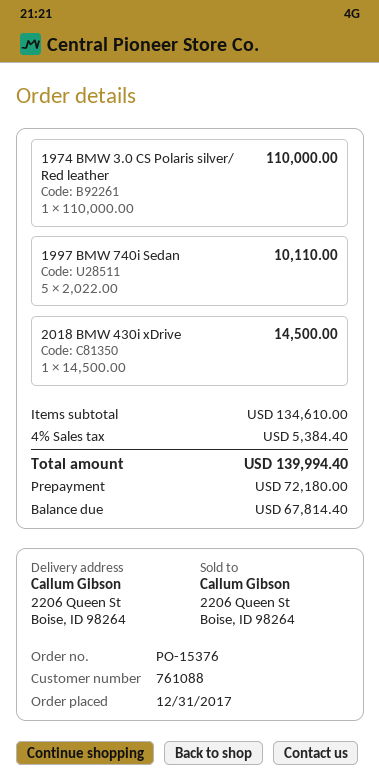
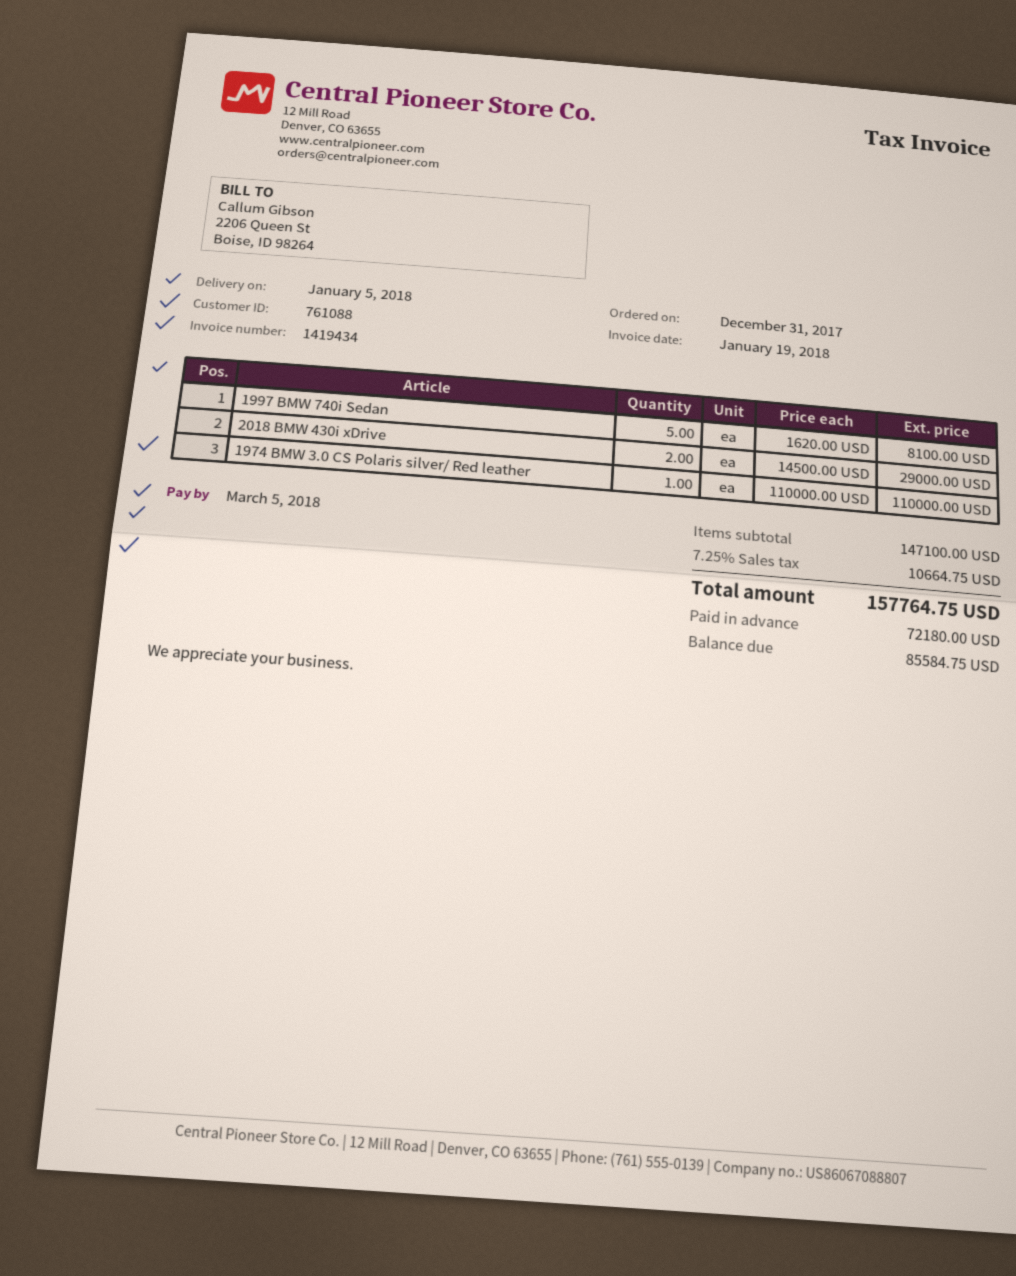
1997 BMW 740i Sedan: 5 x 2022.00 = 10110.00 -> 5 x 1620.00 = 8100.00
2018 BMW 430i xDrive: 1 x 14500.00 = 14500.00 -> 2 x 14500.00 = 29000.00
subtotal: 134610.00 -> 147100.00
tax: 4% = 5384.40 -> 7.25% = 10664.75
total: 139994.40 -> 157764.75
balance: 67814.40 -> 85584.75

